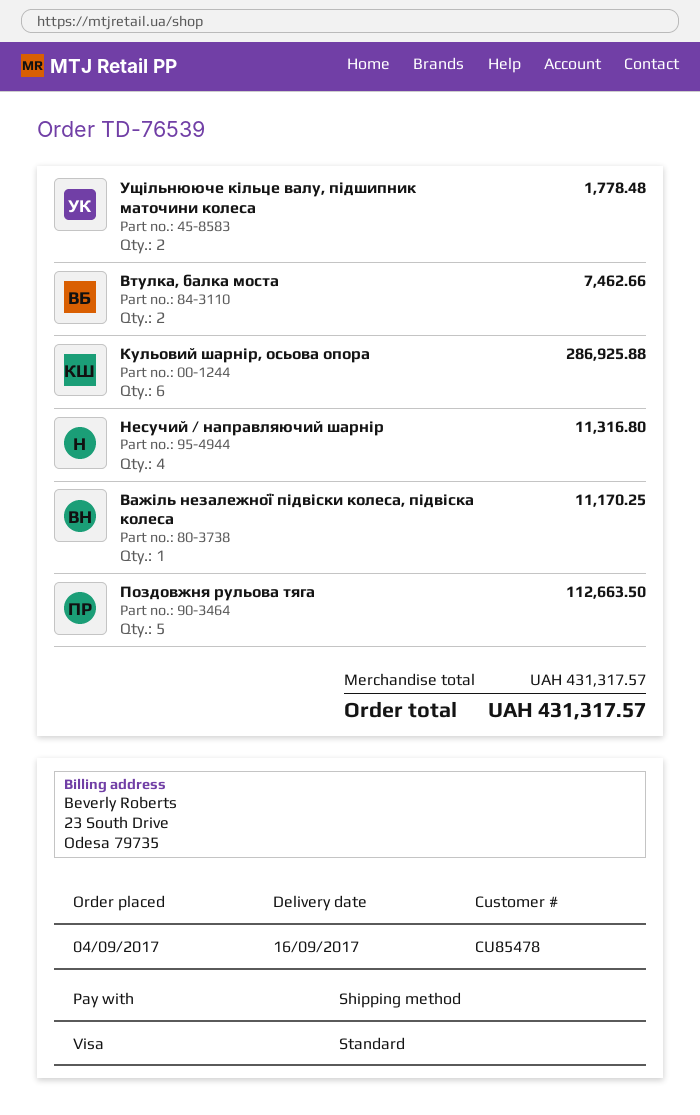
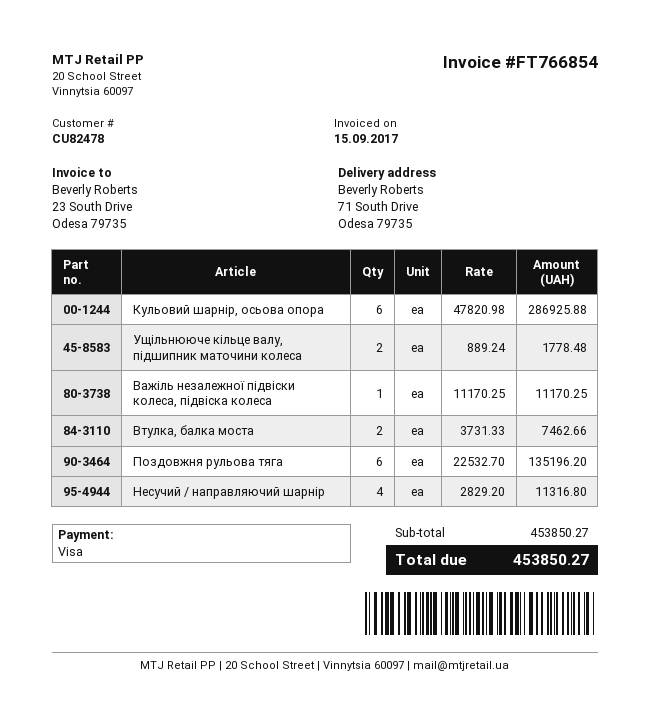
customer number: CU85478 -> CU82478
Поздовжня рульова тяга: 5 for 112663.50 -> 6 for 135196.20
subtotal: 431317.57 -> 453850.27
total: 431317.57 -> 453850.27

